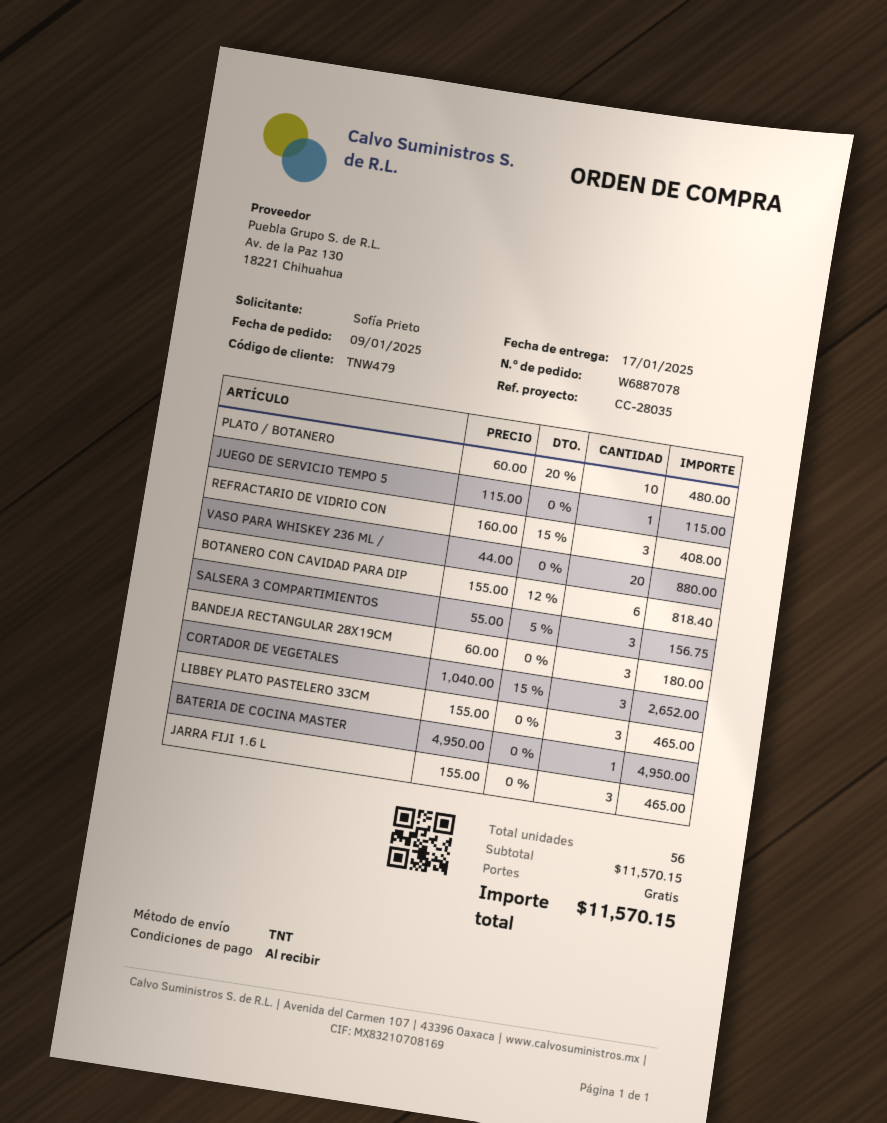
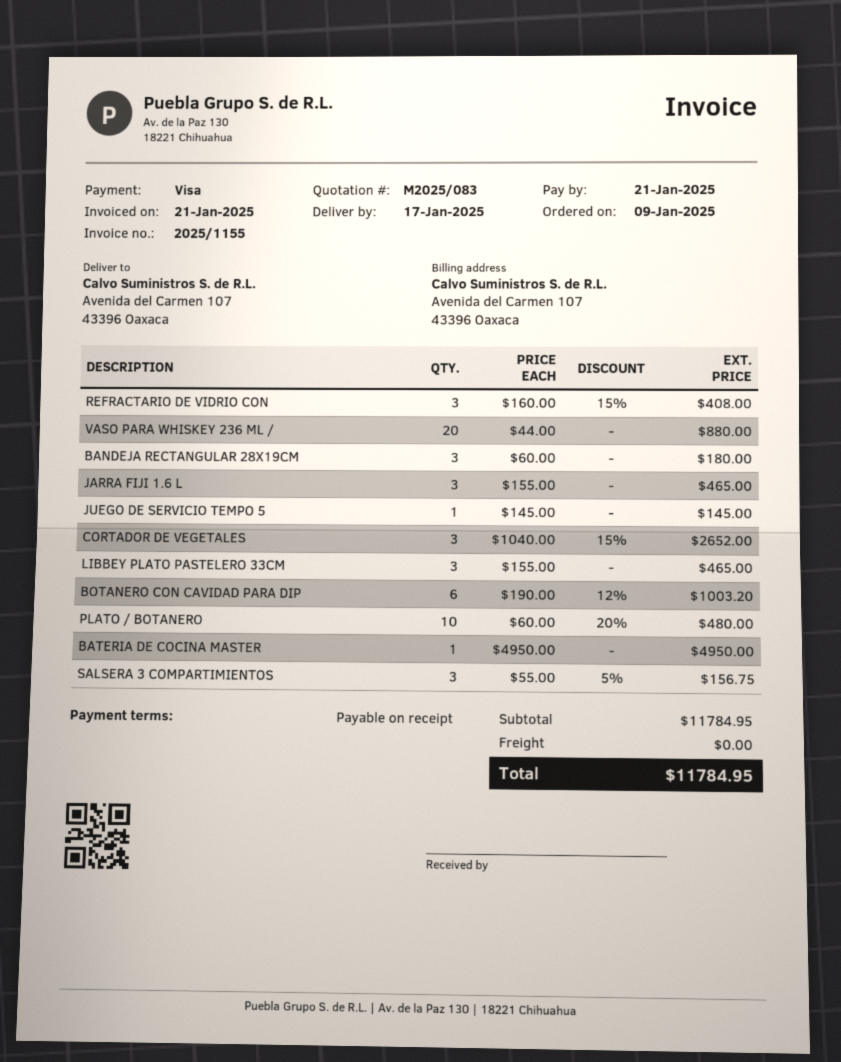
JUEGO DE SERVICIO TEMPO 5: 1 x 115.00 = 115.00 -> 1 x 145.00 = 145.00
BOTANERO CON CAVIDAD PARA DIP: 6 x 155.00 - 12% = 818.40 -> 6 x 190.00 - 12% = 1003.20
subtotal: 11570.15 -> 11784.95
total: 11570.15 -> 11784.95

